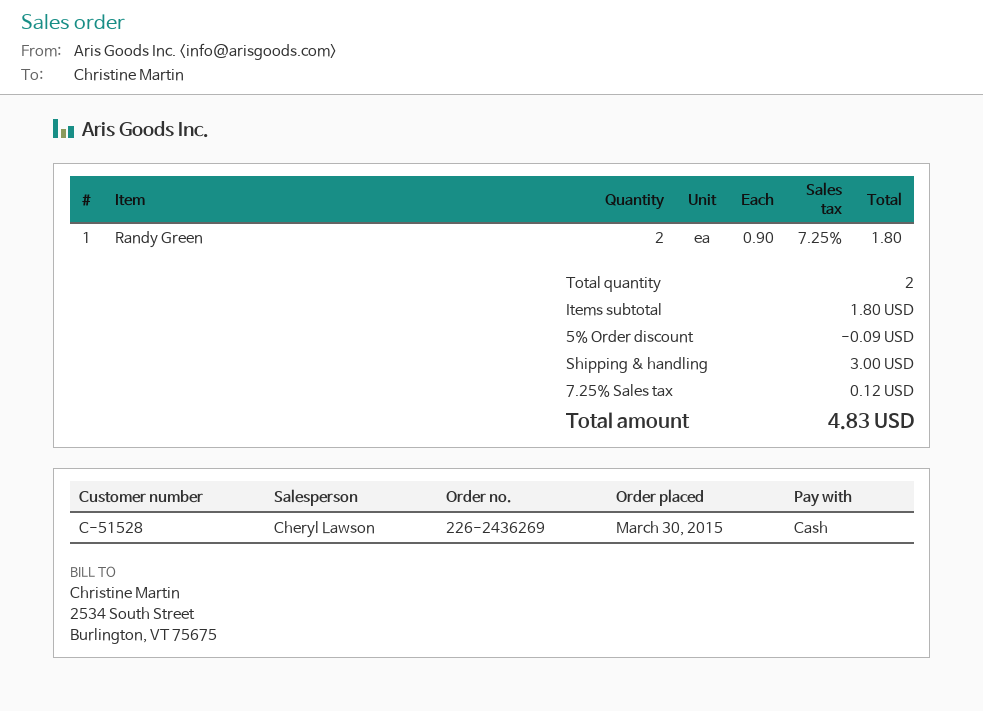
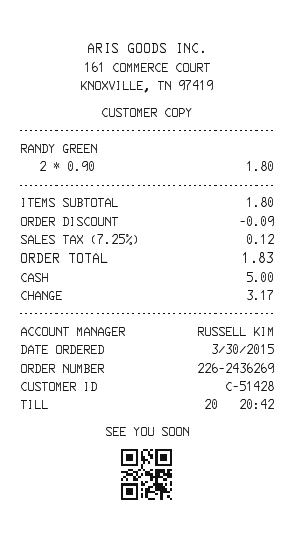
customer number: C-51528 -> C-51428
sales rep: Cheryl Lawson -> RUSSELL KIM
shipping: 3.00 -> none
total: 4.83 -> 1.83

